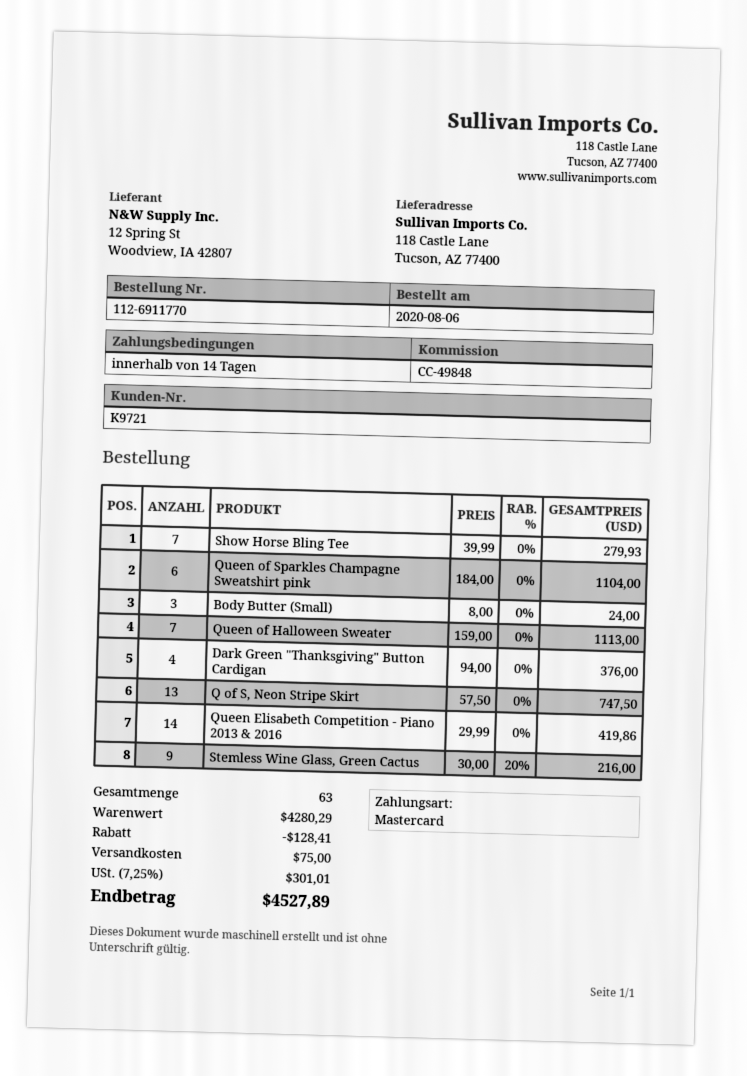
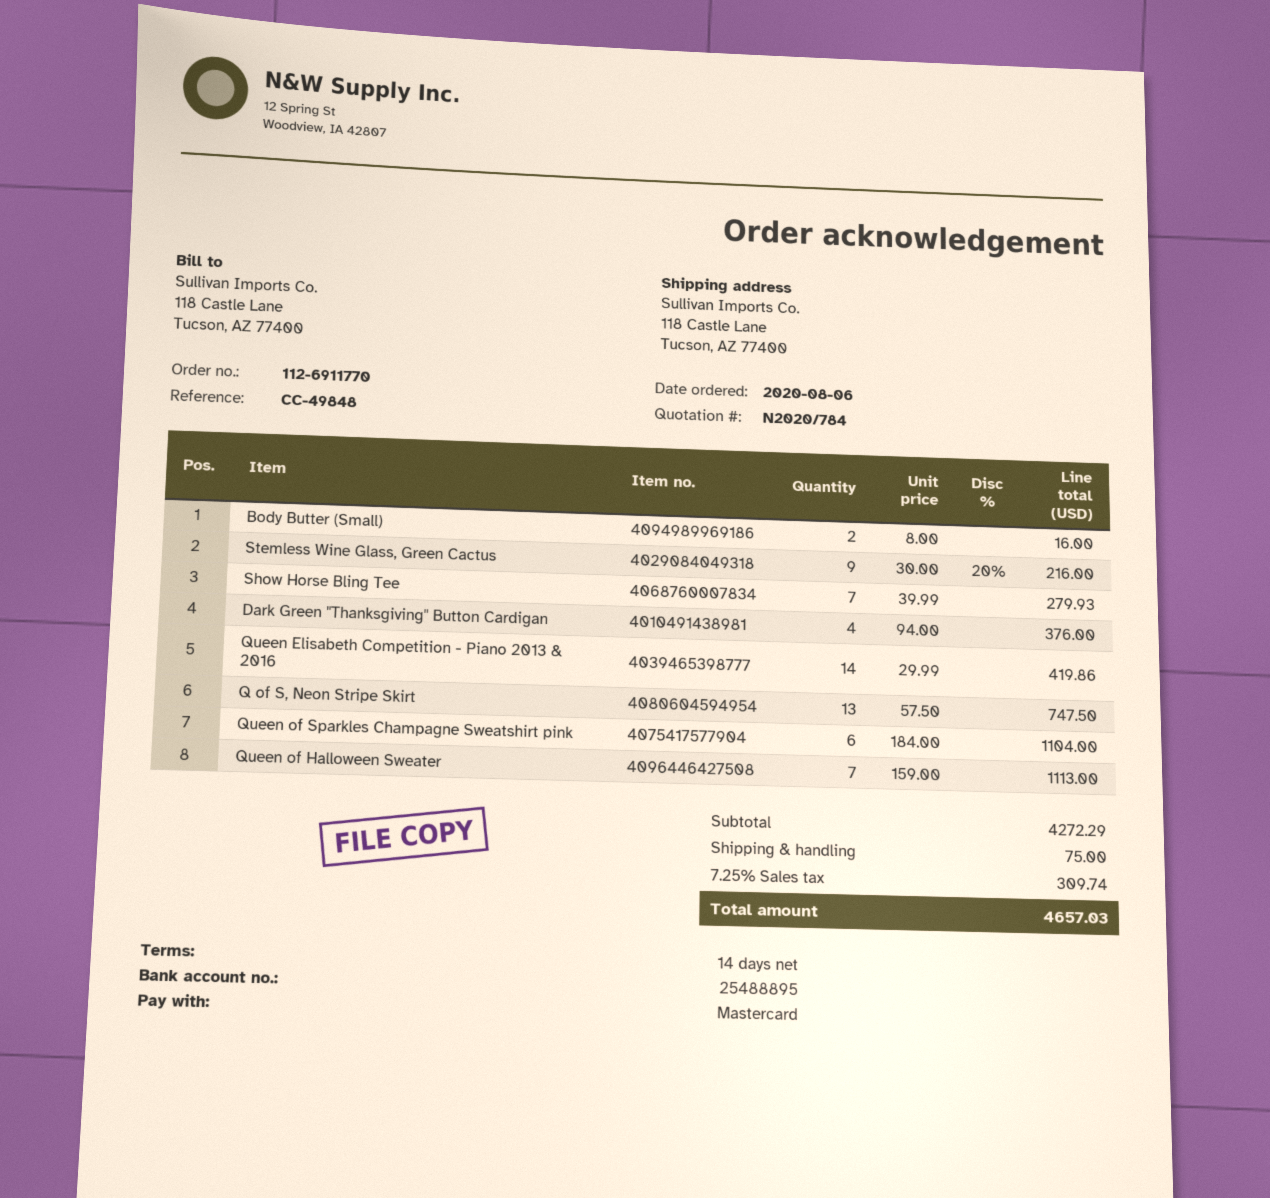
Body Butter (Small): 3 x 8.00 = 24.00 -> 2 x 8.00 = 16.00
subtotal: 4280.29 -> 4272.29
discount: 128.41 -> none
tax: 7.25% = 301.01 -> 7.25% = 309.74
total: 4527.89 -> 4657.03

